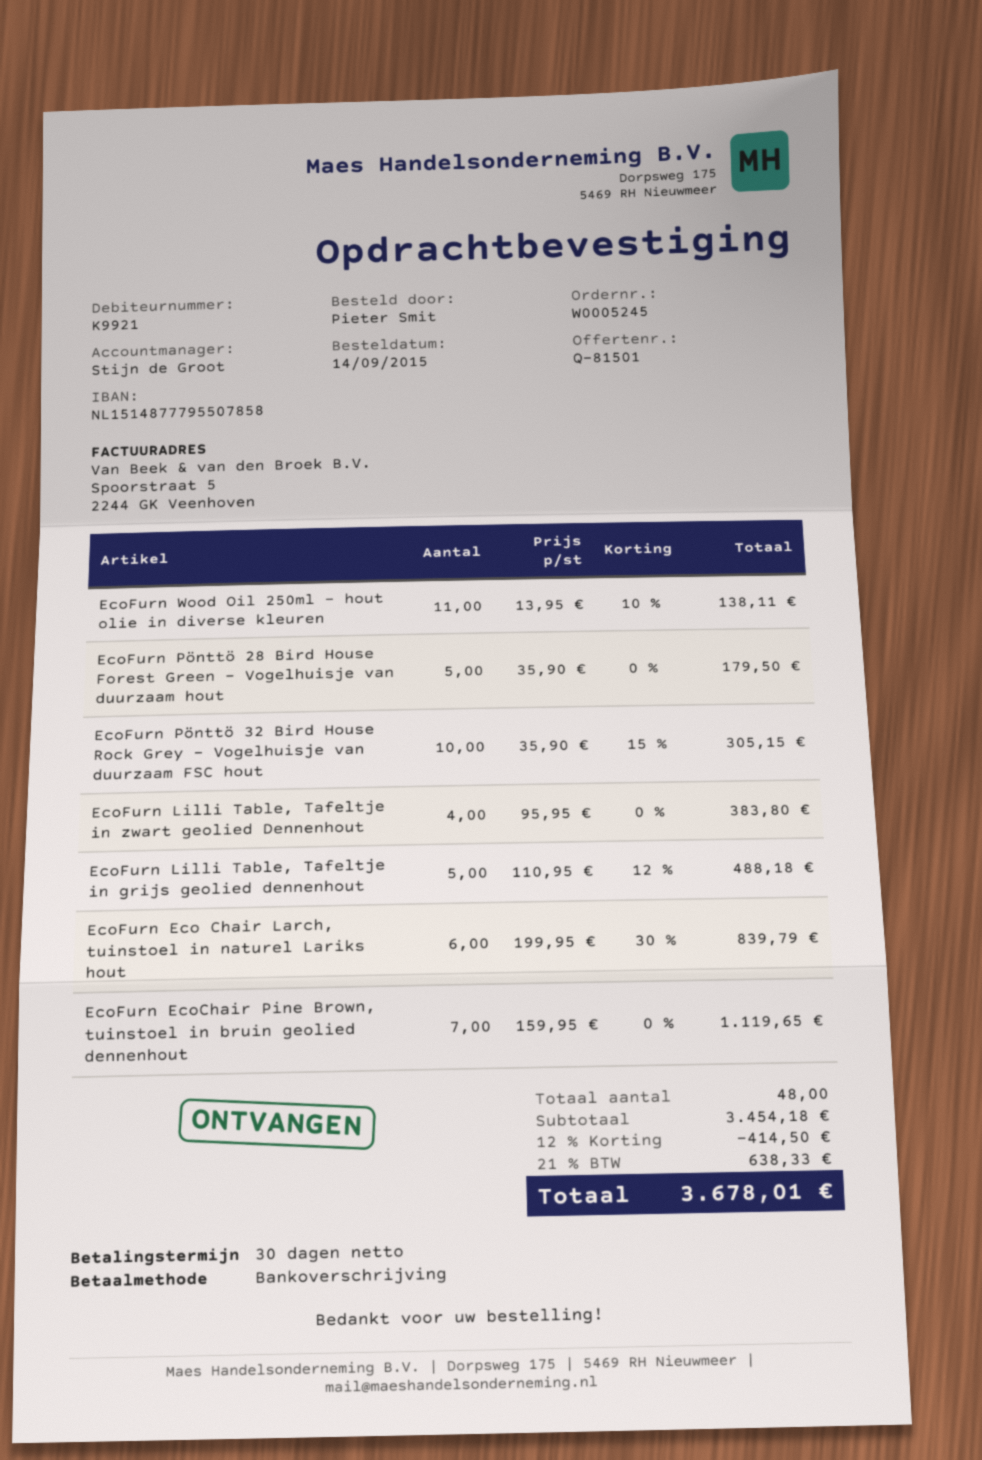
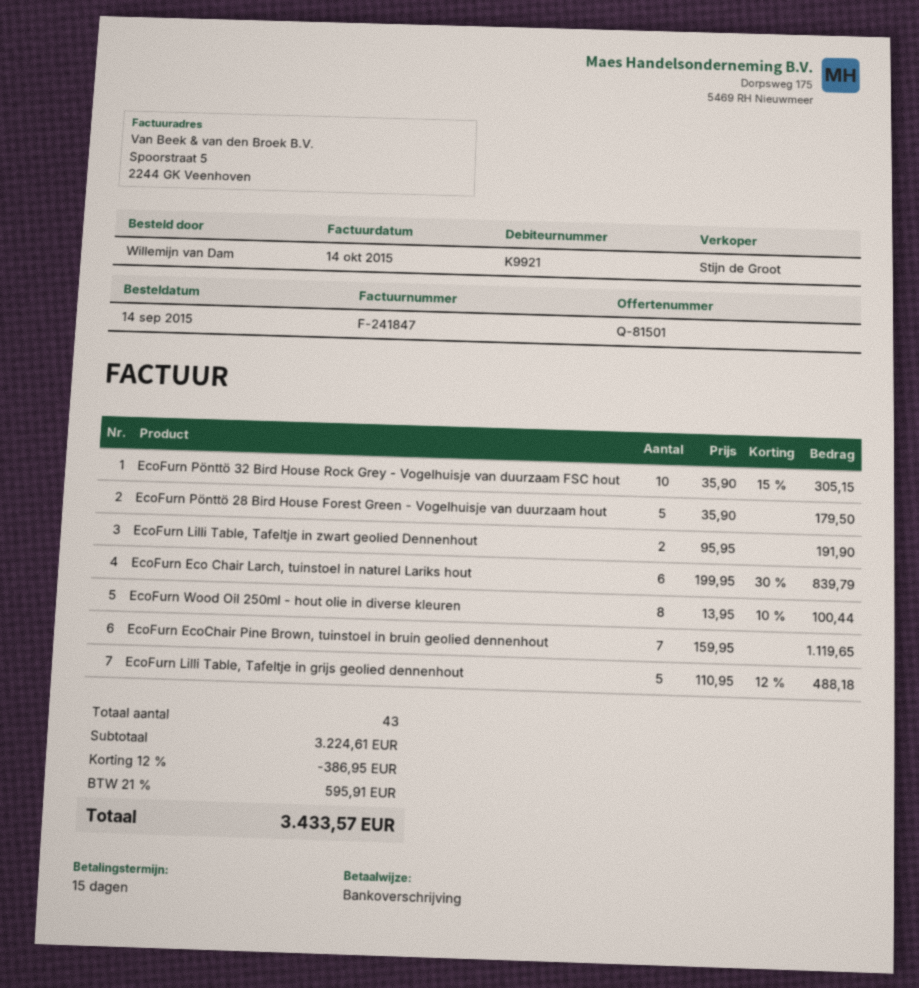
payment terms: 30 days -> 15 days
ordered by: Pieter Smit -> Willemijn van Dam
EcoFurn Wood Oil 250ml - hout olie in diverse kleuren: 11 x 13.95 - 10% = 138.11 -> 8 x 13.95 - 10% = 100.44
EcoFurn Lilli Table, Tafeltje in zwart geolied Dennenhout: 4 x 95.95 = 383.80 -> 2 x 95.95 = 191.90
total quantity: 48 -> 43
subtotal: 3454.18 -> 3224.61
discount: 12% = 414.50 -> 12% = 386.95
tax: 21% = 638.33 -> 21% = 595.91
total: 3678.01 -> 3433.57

